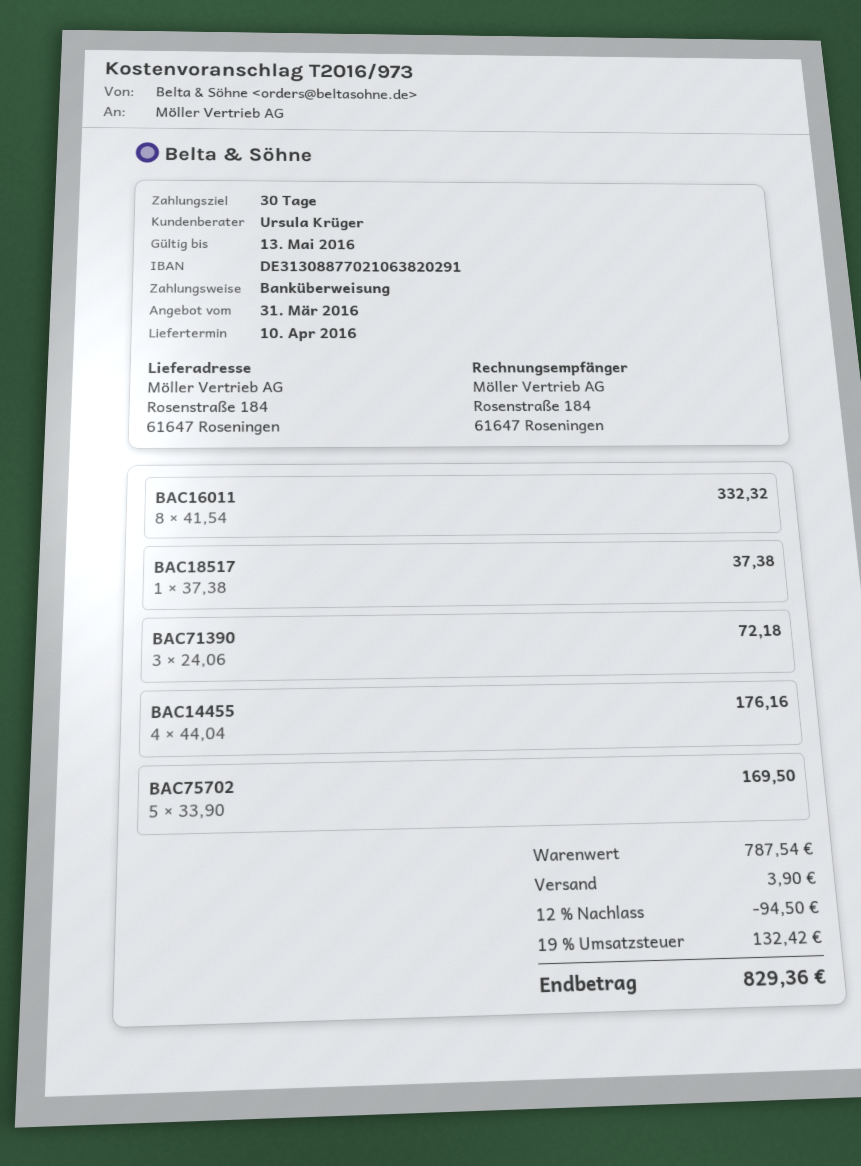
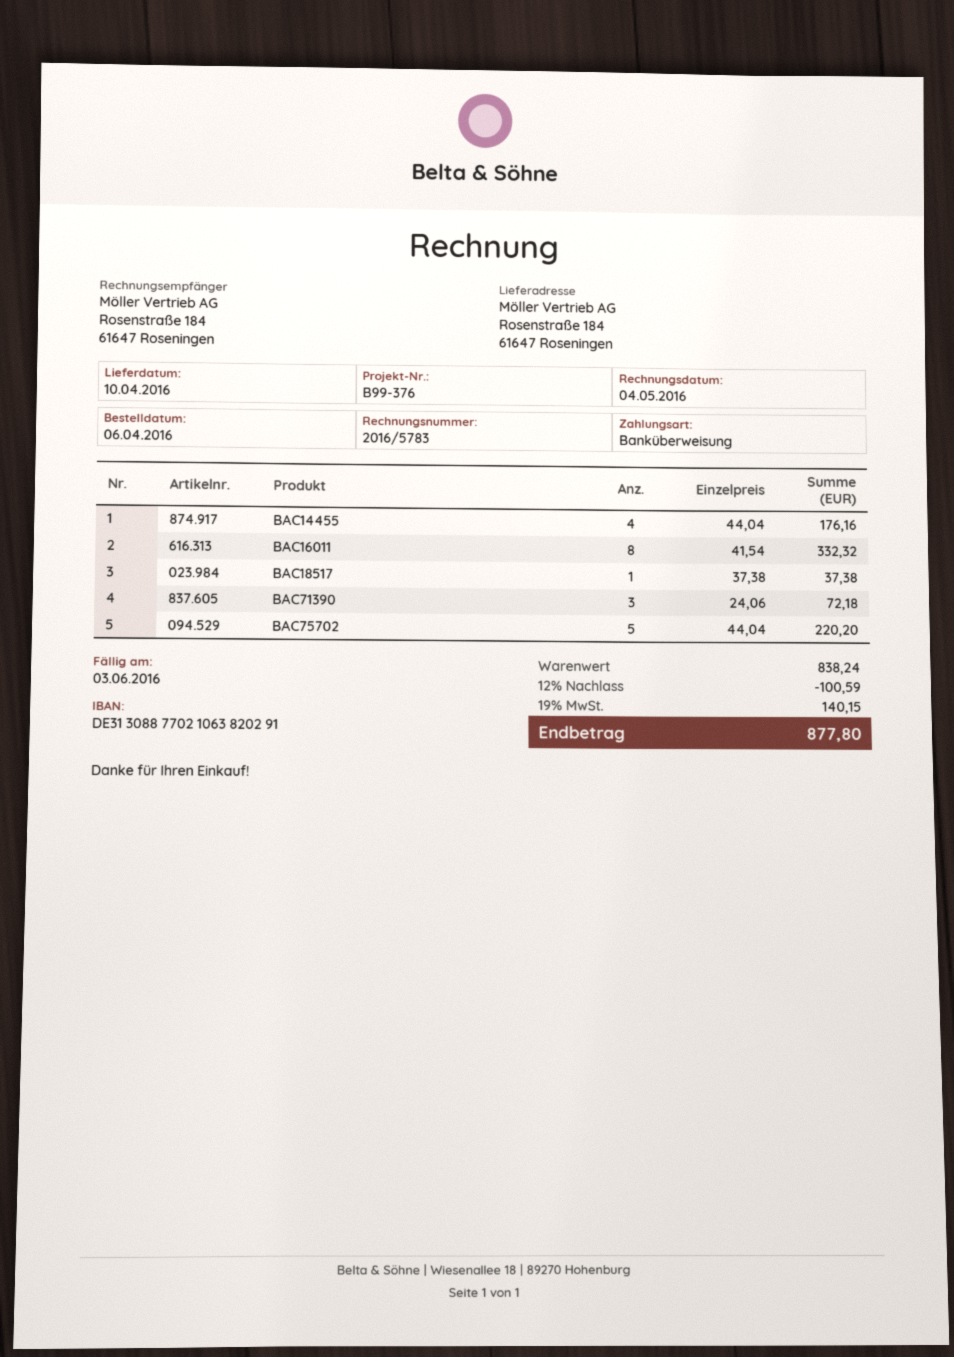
BAC75702: 5 x 33.90 = 169.50 -> 5 x 44.04 = 220.20
subtotal: 787.54 -> 838.24
discount: 12% = 94.50 -> 12% = 100.59
shipping: 3.90 -> none
tax: 19% = 132.42 -> 19% = 140.15
total: 829.36 -> 877.80

